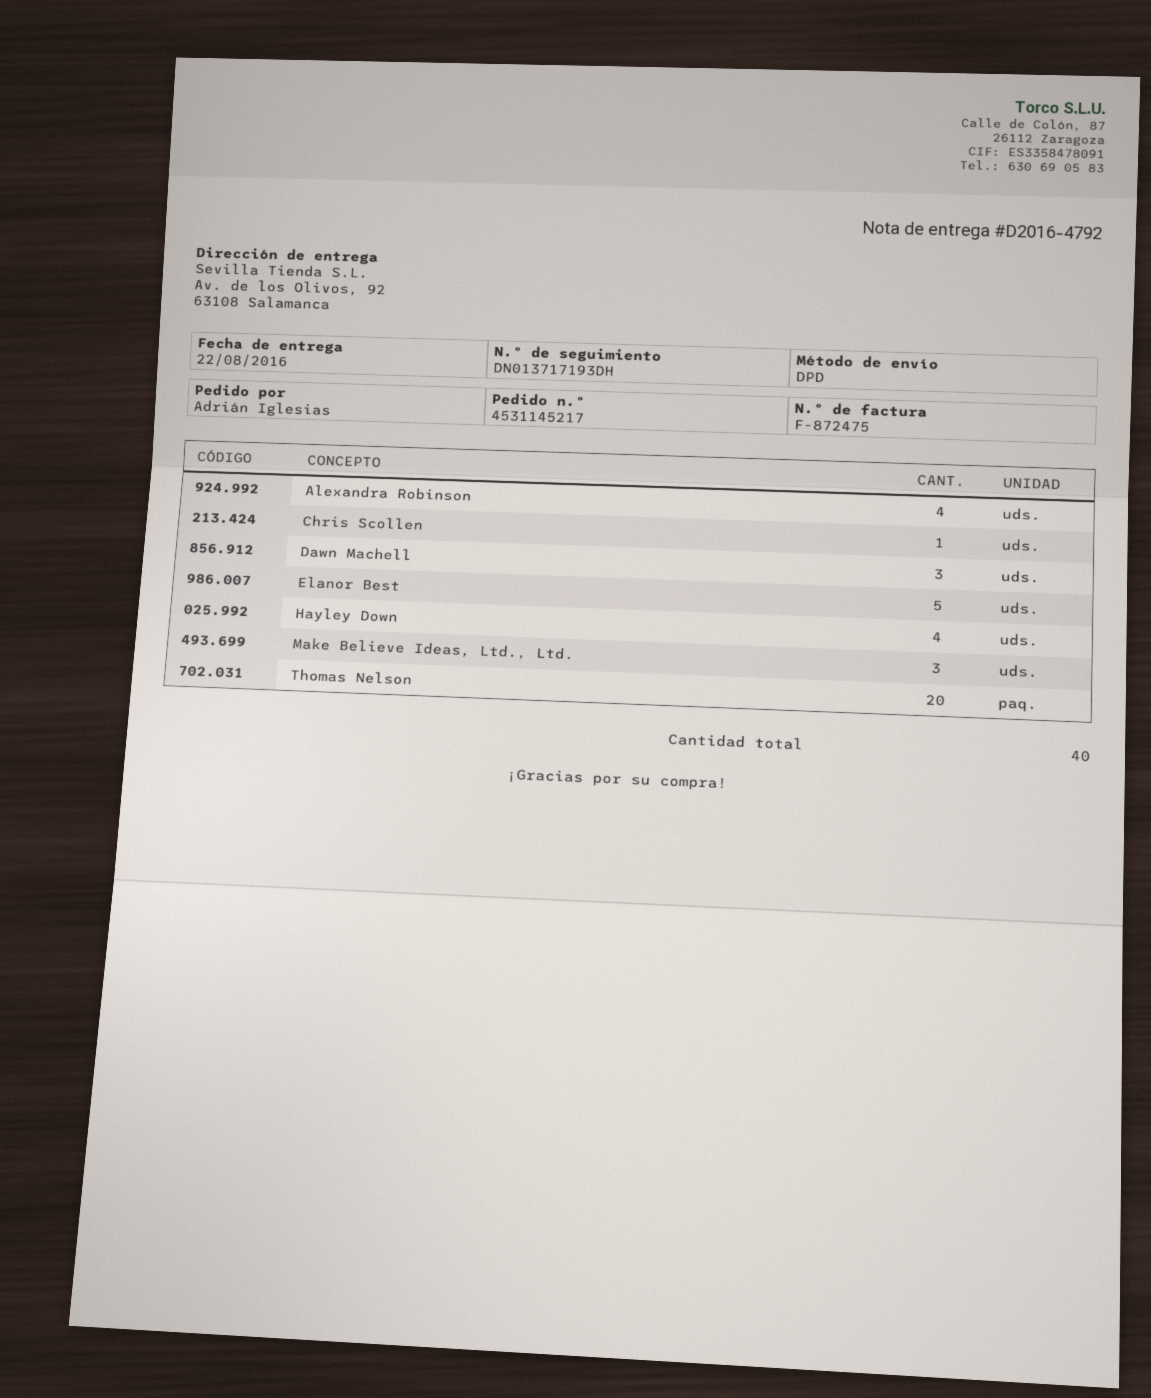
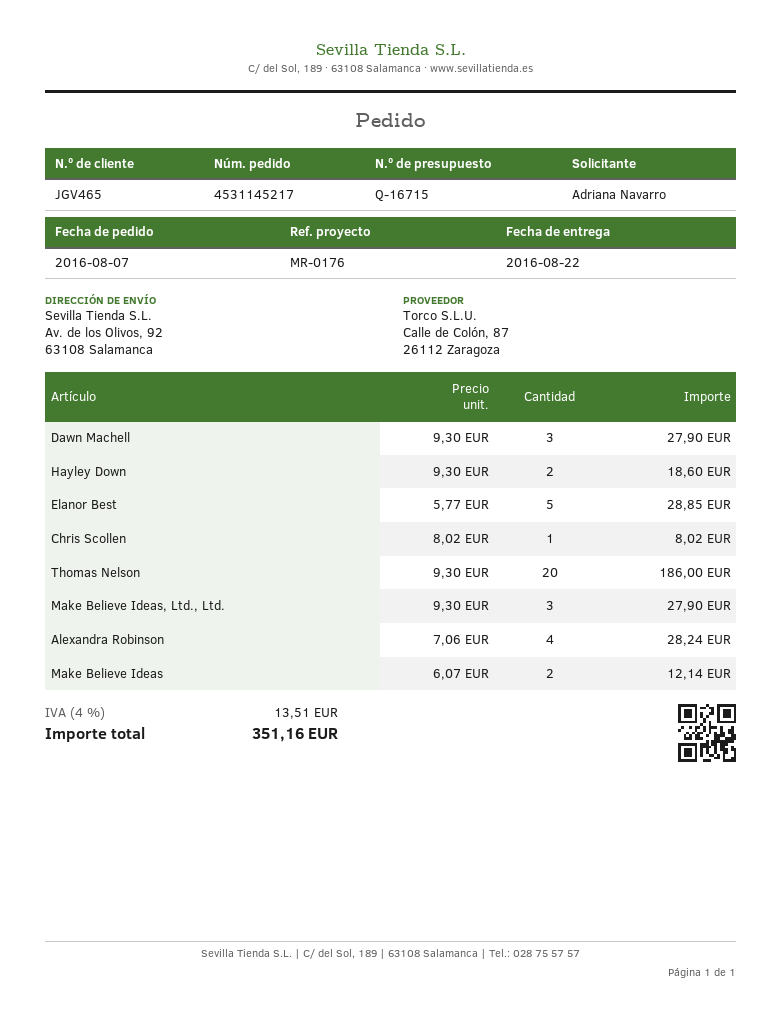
ordered by: Adrián Iglesias -> Adriana Navarro
Hayley Down: 4 -> 2
Make Believe Ideas: none -> 2

